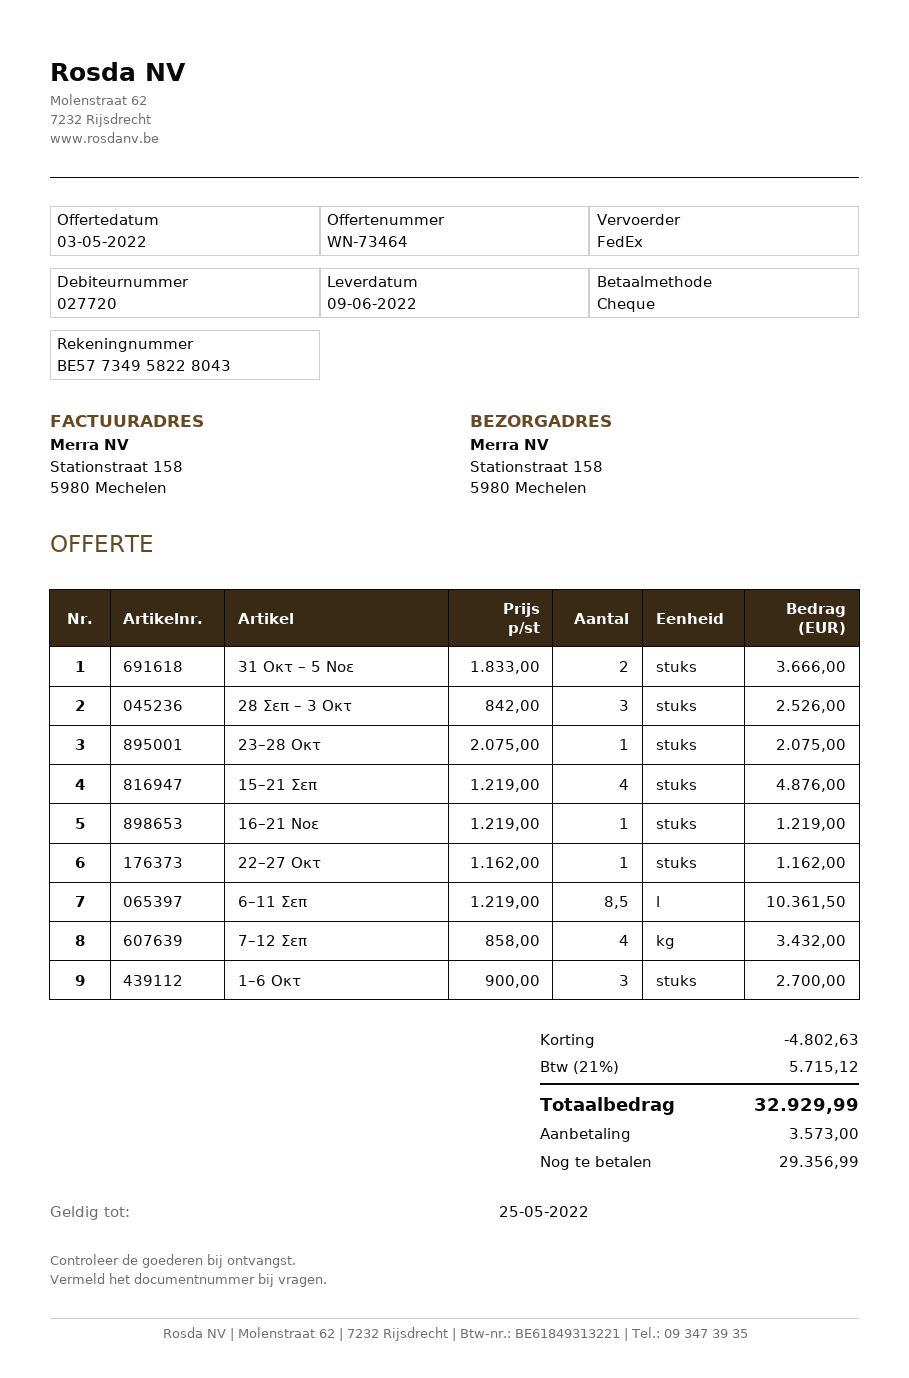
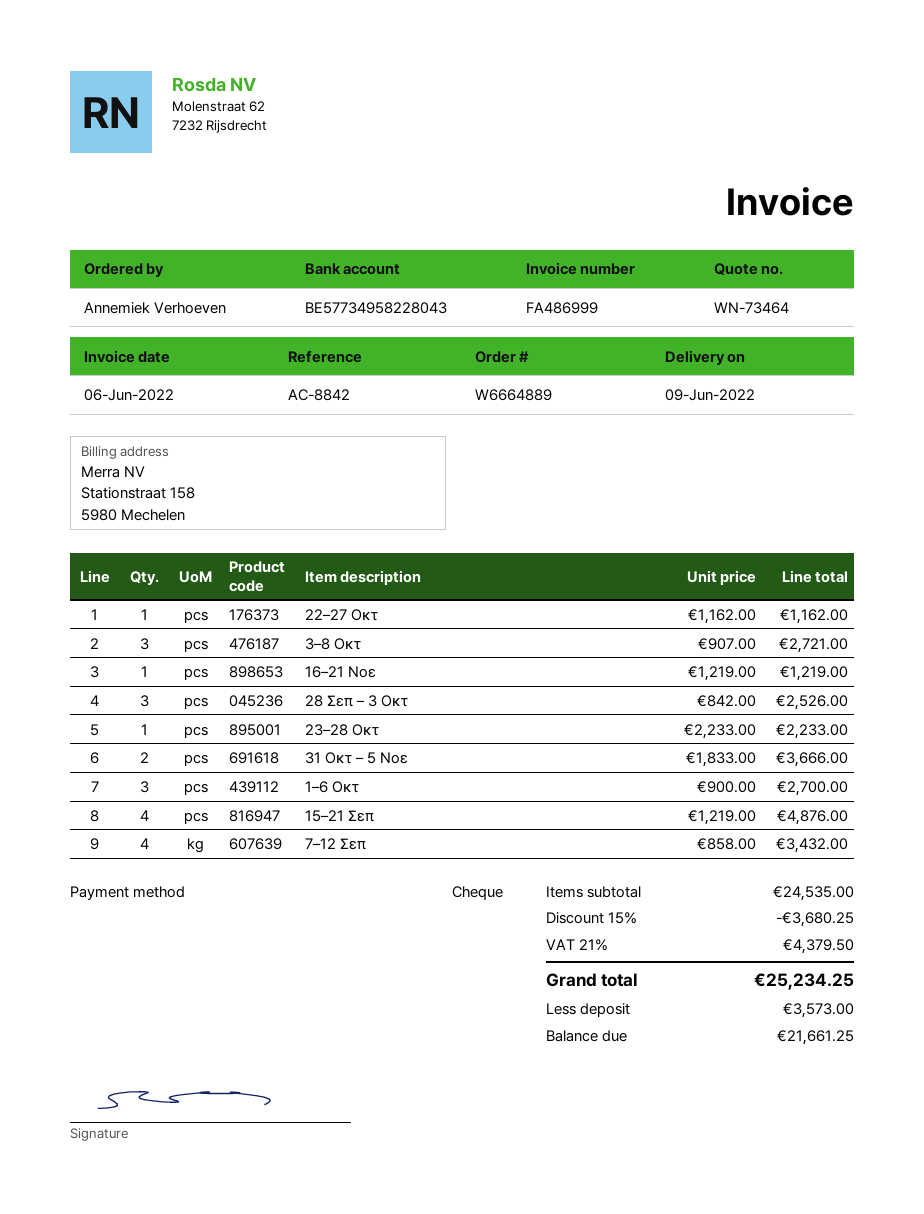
23–28 Οκτ: 1 x 2075.00 = 2075.00 -> 1 x 2233.00 = 2233.00
6–11 Σεπ: 8.5 x 1219.00 = 10361.50 -> none
3–8 Οκτ: none -> 3 x 907.00 = 2721.00
discount: 4802.63 -> 3680.25
tax: 21% = 5715.12 -> 21% = 4379.50
total: 32929.99 -> 25234.25
balance: 29356.99 -> 21661.25

